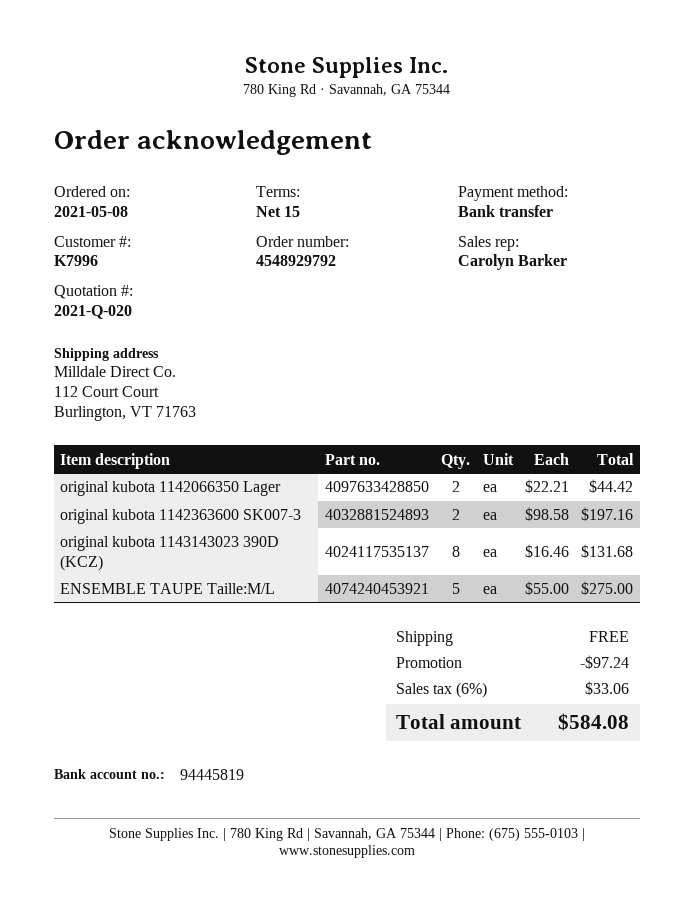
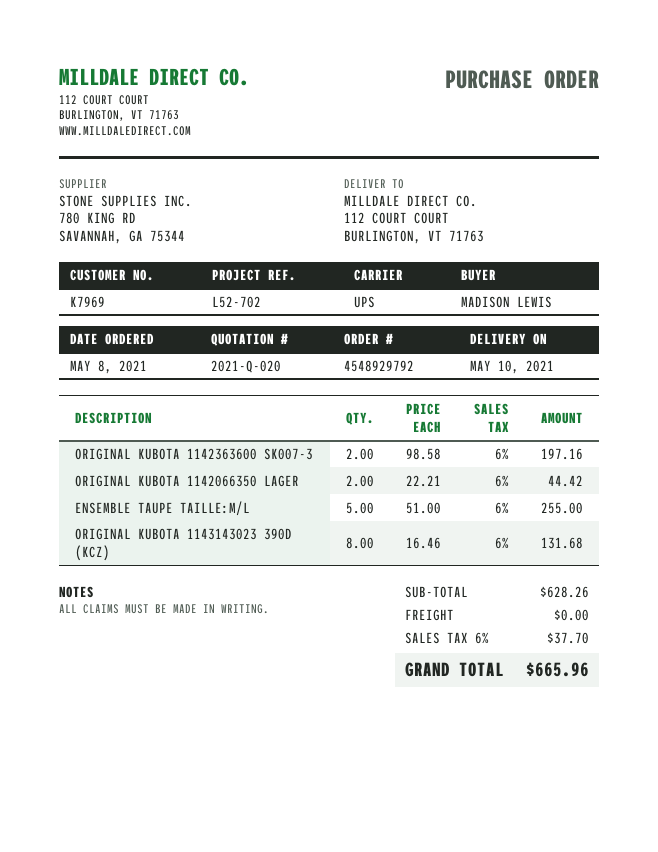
customer number: K7996 -> K7969
ENSEMBLE TAUPE Taille:M/L: 5 x 55.00 = 275.00 -> 5 x 51.00 = 255.00
discount: 97.24 -> none
tax: 6% = 33.06 -> 6% = 37.70
total: 584.08 -> 665.96

